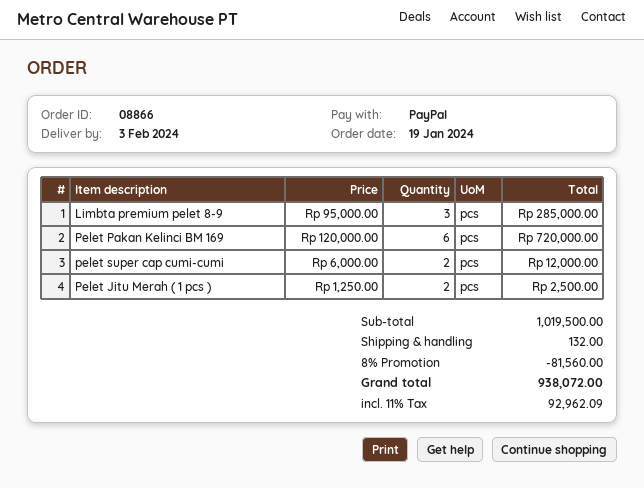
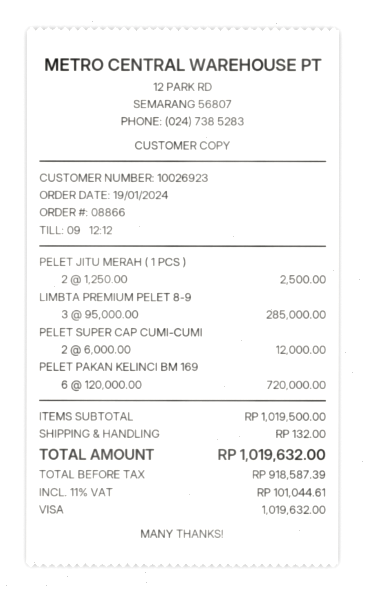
payment method: PayPal -> Visa
discount: 8% = 81560.00 -> none
tax: 11% = 92962.09 -> 11% = 101044.61
total: 938072.00 -> 1019632.00

